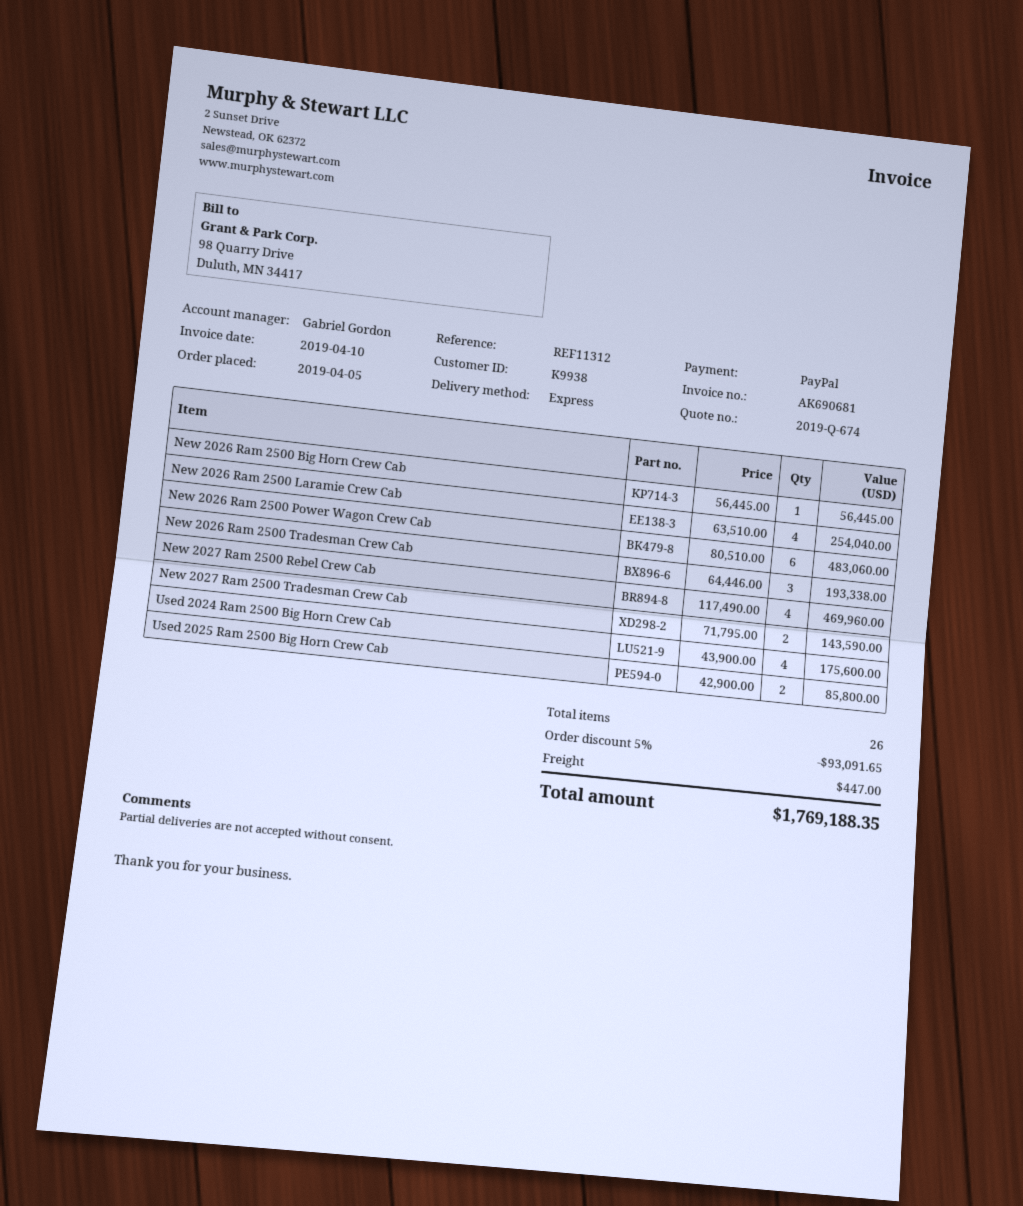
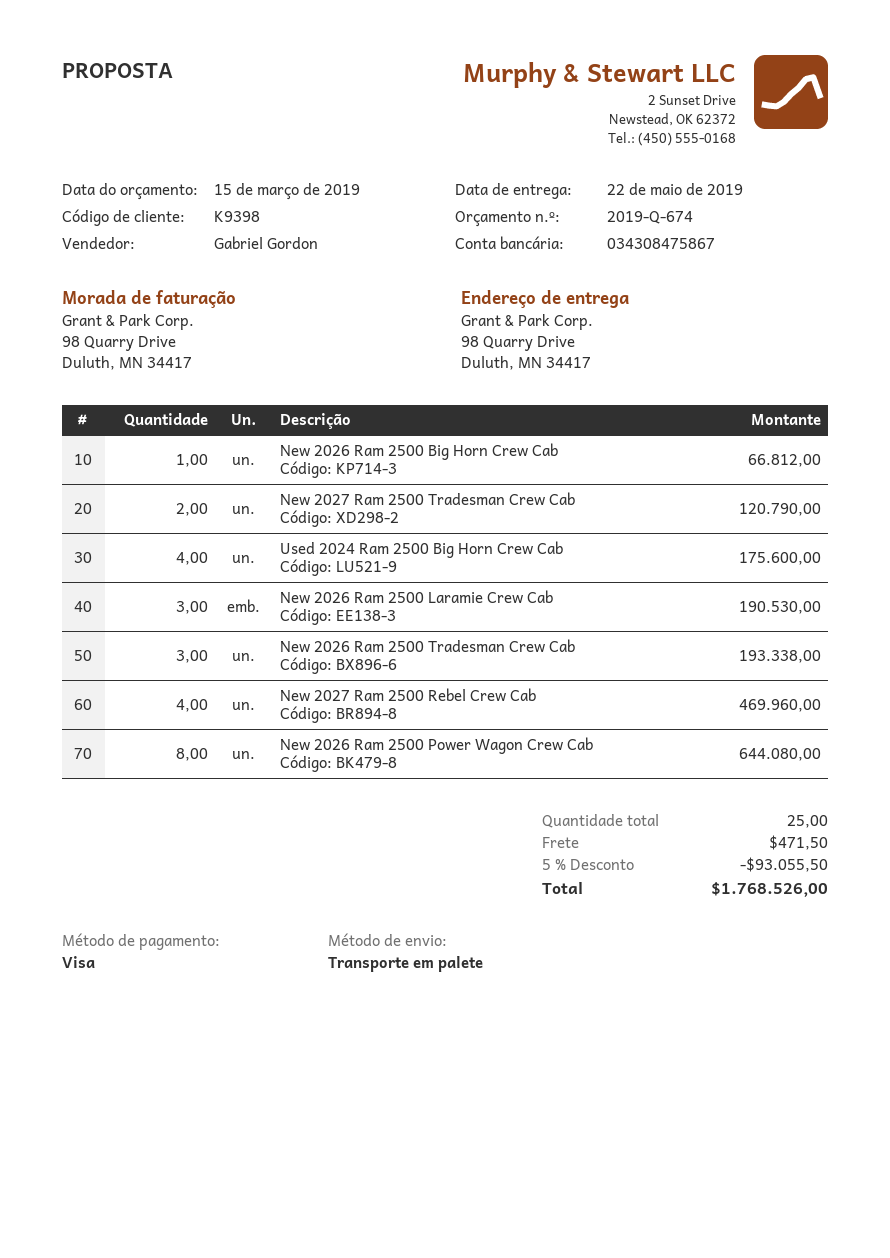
customer number: K9938 -> K9398
payment method: PayPal -> Visa
shipping method: express -> pallet freight
New 2026 Ram 2500 Big Horn Crew Cab: 1 for 56445.00 -> 1 for 66812.00
New 2026 Ram 2500 Laramie Crew Cab: 4 for 254040.00 -> 3 for 190530.00
New 2026 Ram 2500 Power Wagon Crew Cab: 6 for 483060.00 -> 8 for 644080.00
New 2027 Ram 2500 Tradesman Crew Cab: 2 for 143590.00 -> 2 for 120790.00
Used 2025 Ram 2500 Big Horn Crew Cab: 2 for 85800.00 -> none
total quantity: 26 -> 25
discount: 5% = 93091.65 -> 5% = 93055.50
shipping: 447.00 -> 471.50
total: 1769188.35 -> 1768526.00

